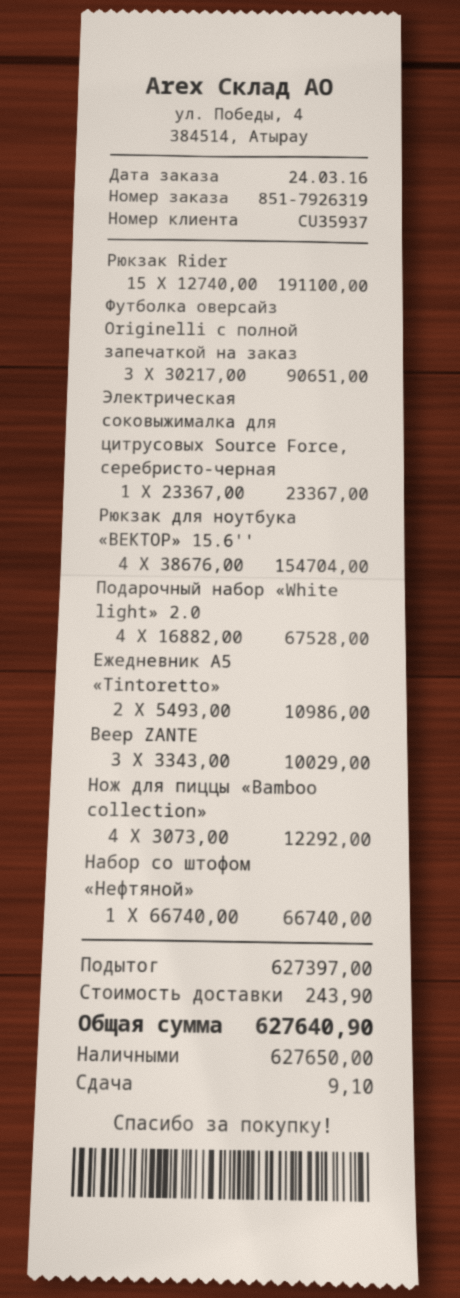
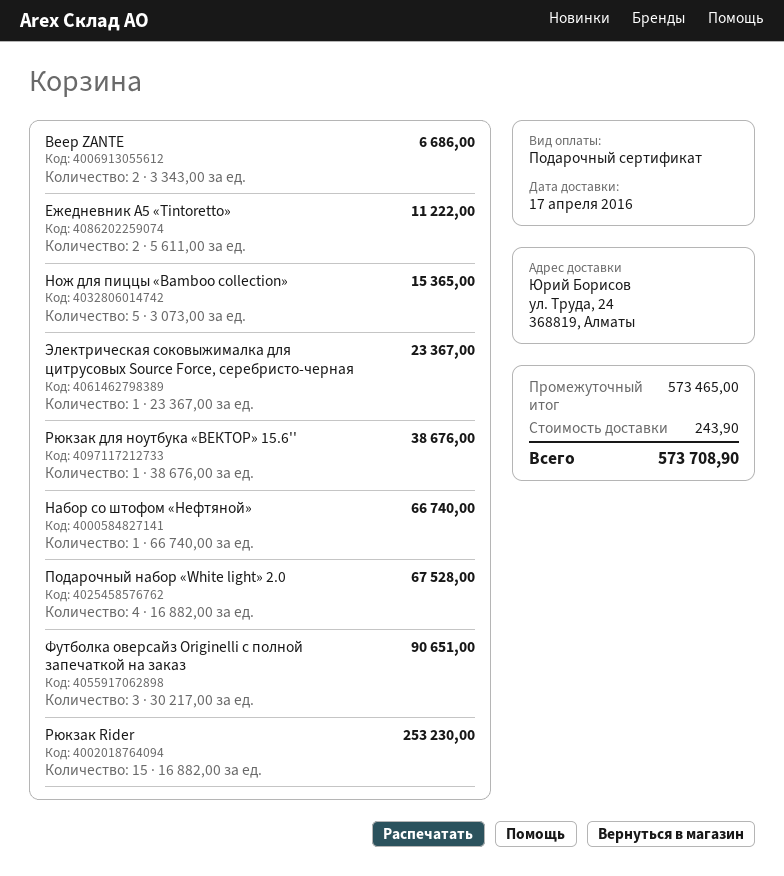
payment method: cash -> gift card
Рюкзак Rider: 15 x 12740.00 = 191100.00 -> 15 x 16882.00 = 253230.00
Рюкзак для ноутбука «ВЕКТОР» 15.6'': 4 x 38676.00 = 154704.00 -> 1 x 38676.00 = 38676.00
Ежедневник А5 «Tintoretto»: 2 x 5493.00 = 10986.00 -> 2 x 5611.00 = 11222.00
Веер ZANTE: 3 x 3343.00 = 10029.00 -> 2 x 3343.00 = 6686.00
Нож для пиццы «Bamboo collection»: 4 x 3073.00 = 12292.00 -> 5 x 3073.00 = 15365.00
subtotal: 627397.00 -> 573465.00
total: 627640.90 -> 573708.90

